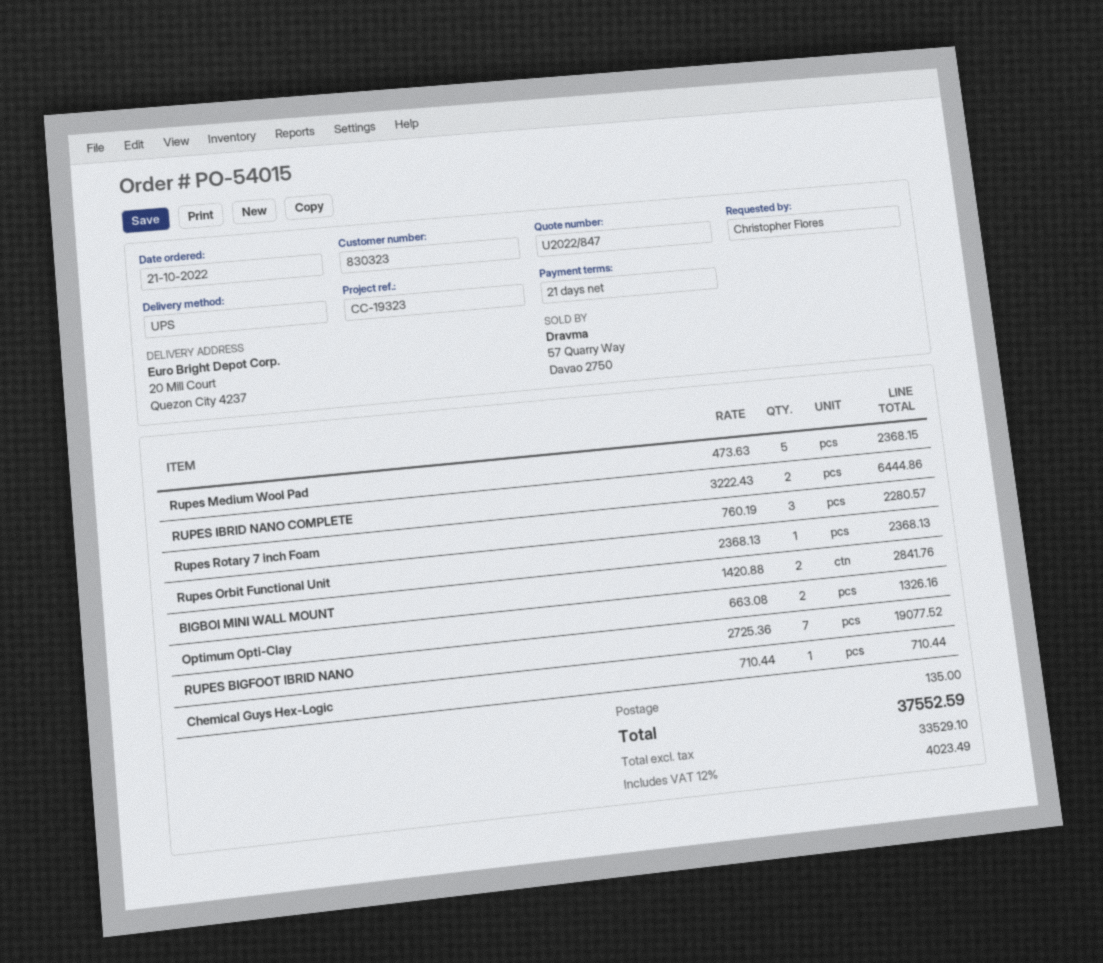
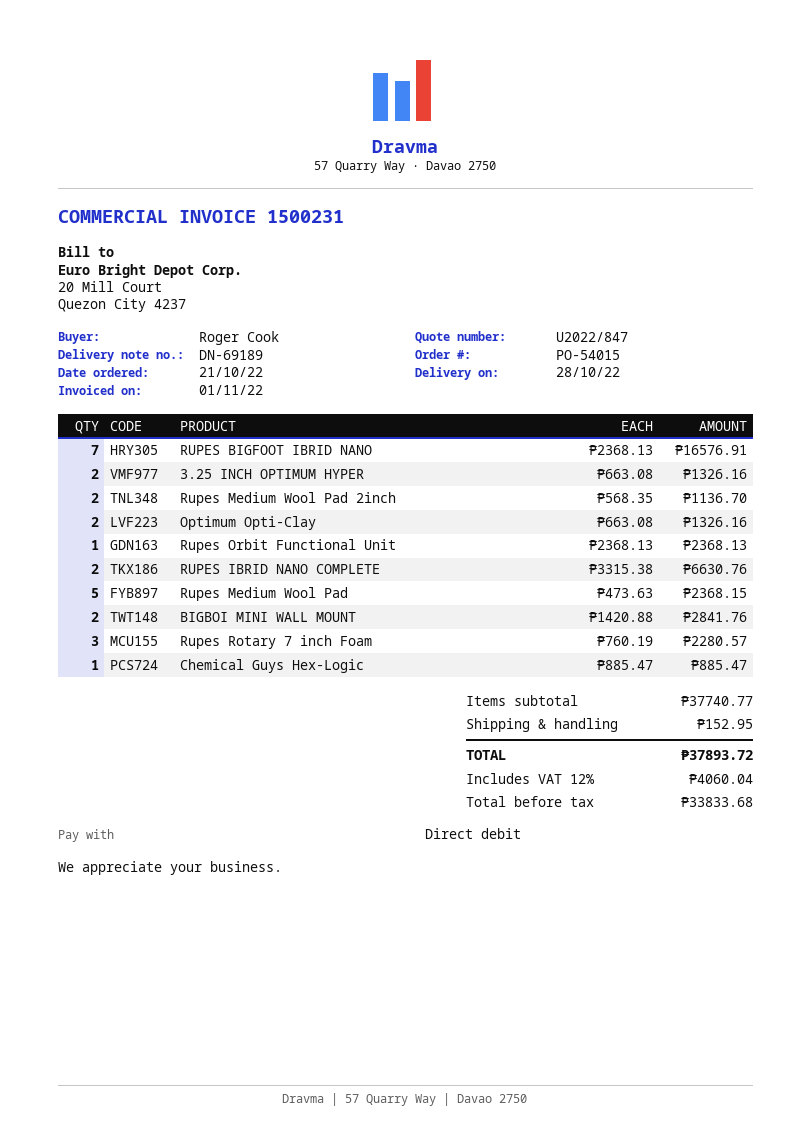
ordered by: Christopher Flores -> Roger Cook
RUPES IBRID NANO COMPLETE: 2 x 3222.43 = 6444.86 -> 2 x 3315.38 = 6630.76
RUPES BIGFOOT IBRID NANO: 7 x 2725.36 = 19077.52 -> 7 x 2368.13 = 16576.91
Chemical Guys Hex-Logic: 1 x 710.44 = 710.44 -> 1 x 885.47 = 885.47
3.25 INCH OPTIMUM HYPER: none -> 2 x 663.08 = 1326.16
Rupes Medium Wool Pad 2inch: none -> 2 x 568.35 = 1136.70
shipping: 135.00 -> 152.95
net: 33529.10 -> 33833.68
tax: 12% = 4023.49 -> 12% = 4060.04
total: 37552.59 -> 37893.72

